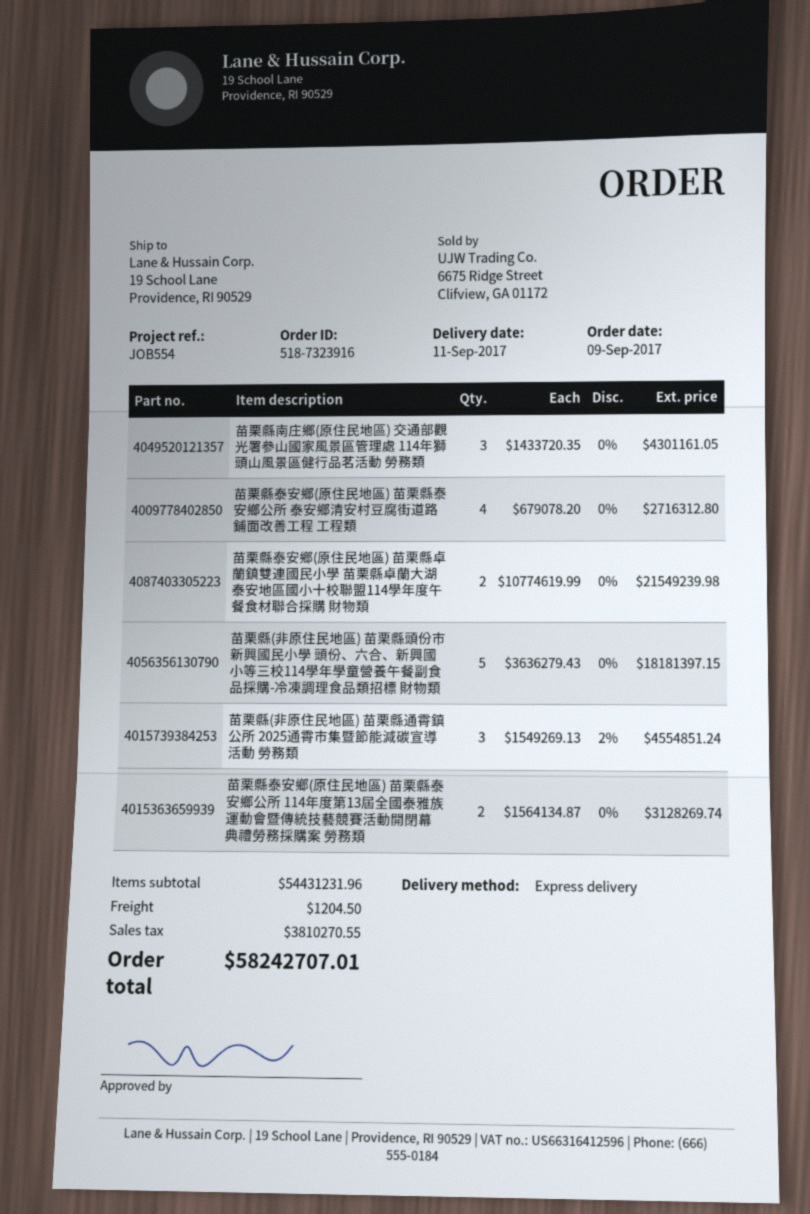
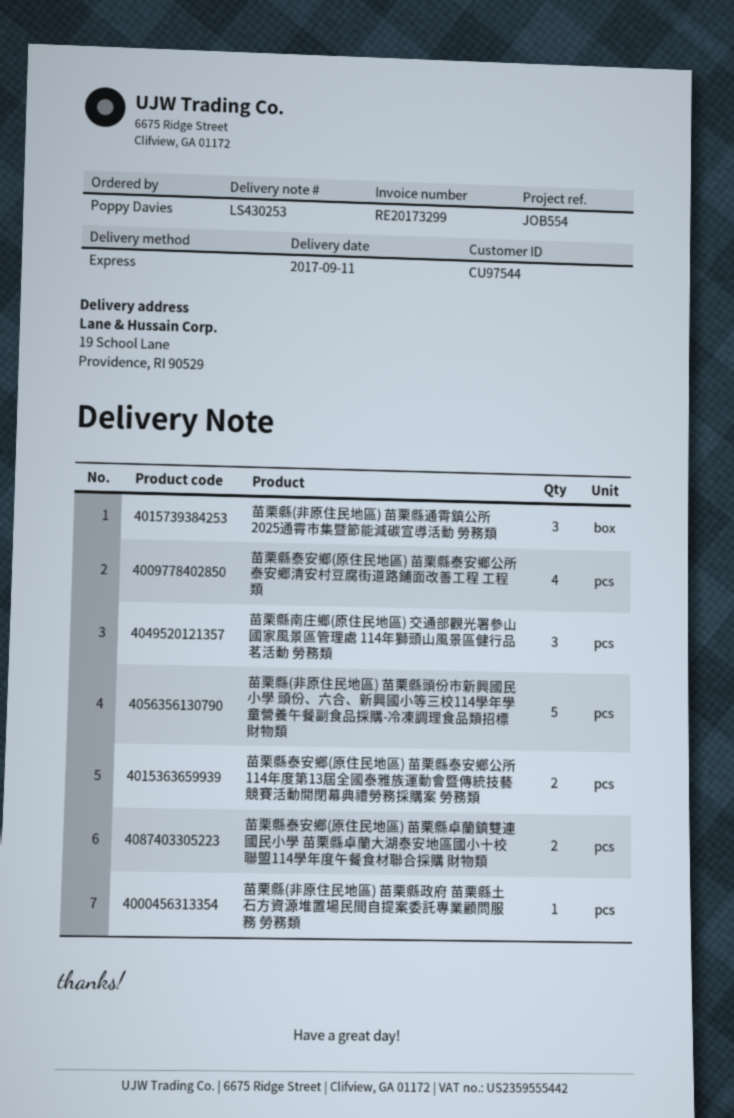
苗栗縣(非原住民地區) 苗栗縣政府 苗栗縣土石方資源堆置場民間自提案委託專業顧問服務 勞務類: none -> 1

